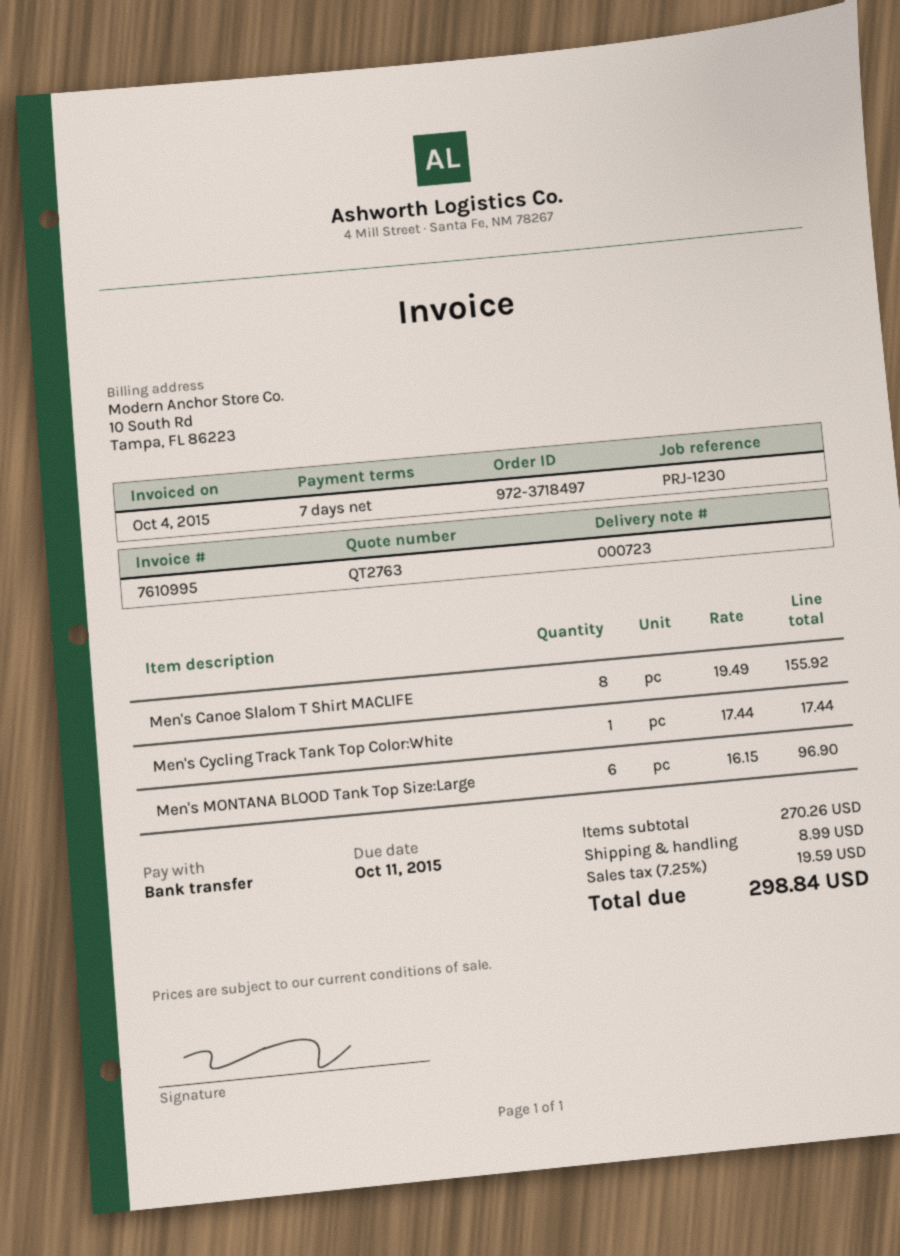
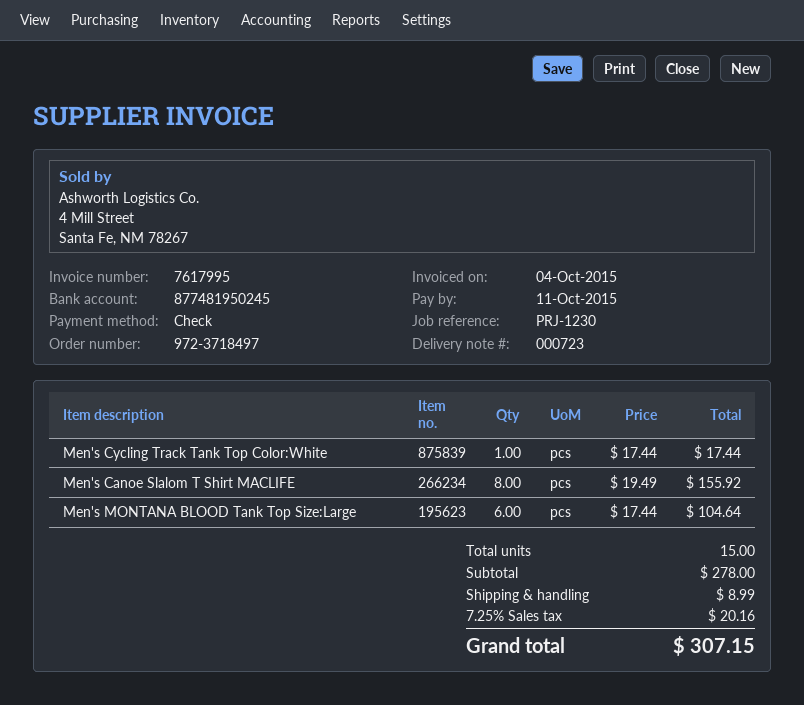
invoice number: 7610995 -> 7617995
payment method: bank transfer -> cheque
Men's MONTANA BLOOD Tank Top Size:Large: 6 x 16.15 = 96.90 -> 6 x 17.44 = 104.64
subtotal: 270.26 -> 278.00
tax: 7.25% = 19.59 -> 7.25% = 20.16
total: 298.84 -> 307.15

